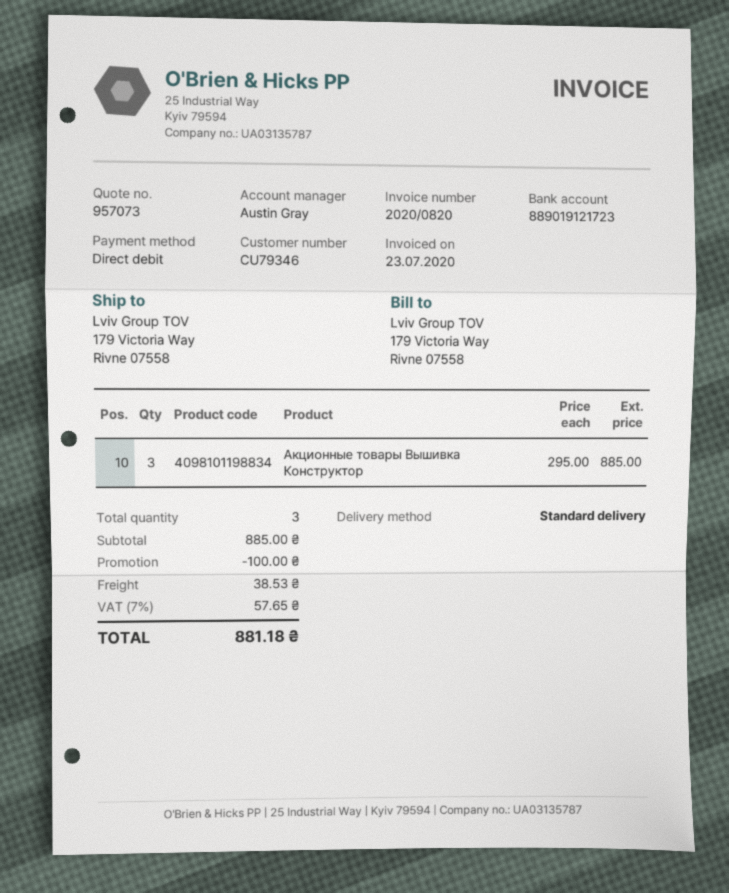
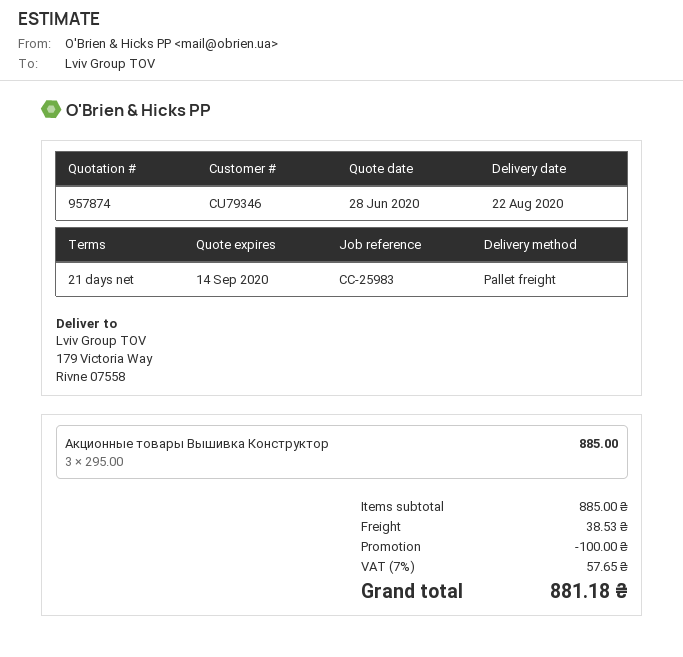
quote number: 957073 -> 957874
shipping method: standard -> pallet freight

